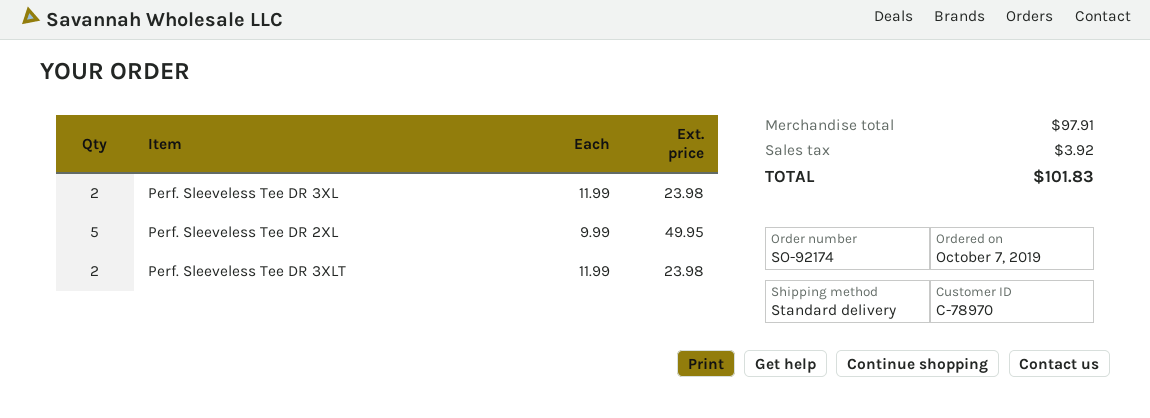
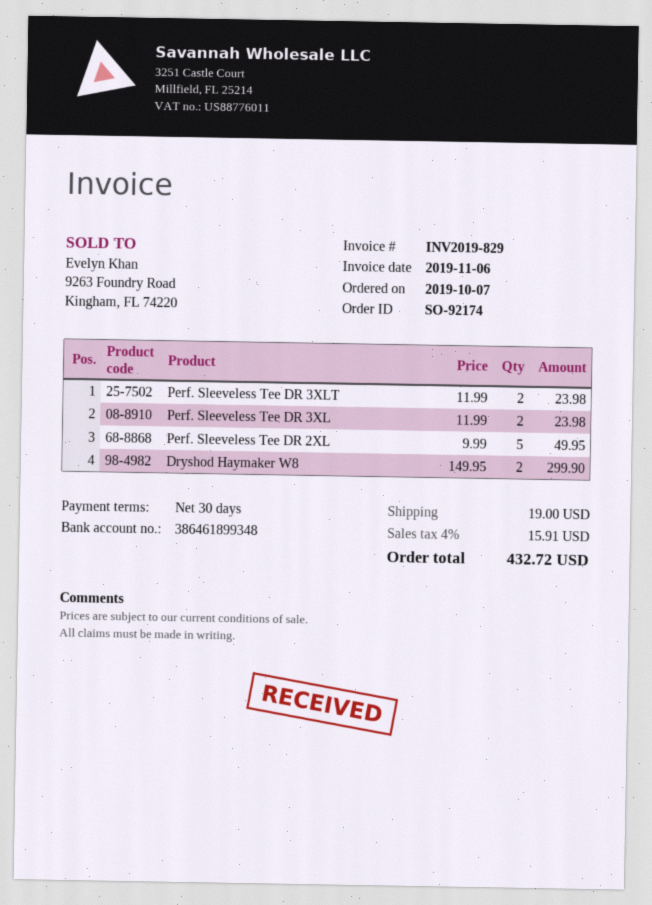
Dryshod Haymaker W8: none -> 2 x 149.95 = 299.90
shipping: none -> 19.00
tax: 3.92 -> 15.91
total: 101.83 -> 432.72

